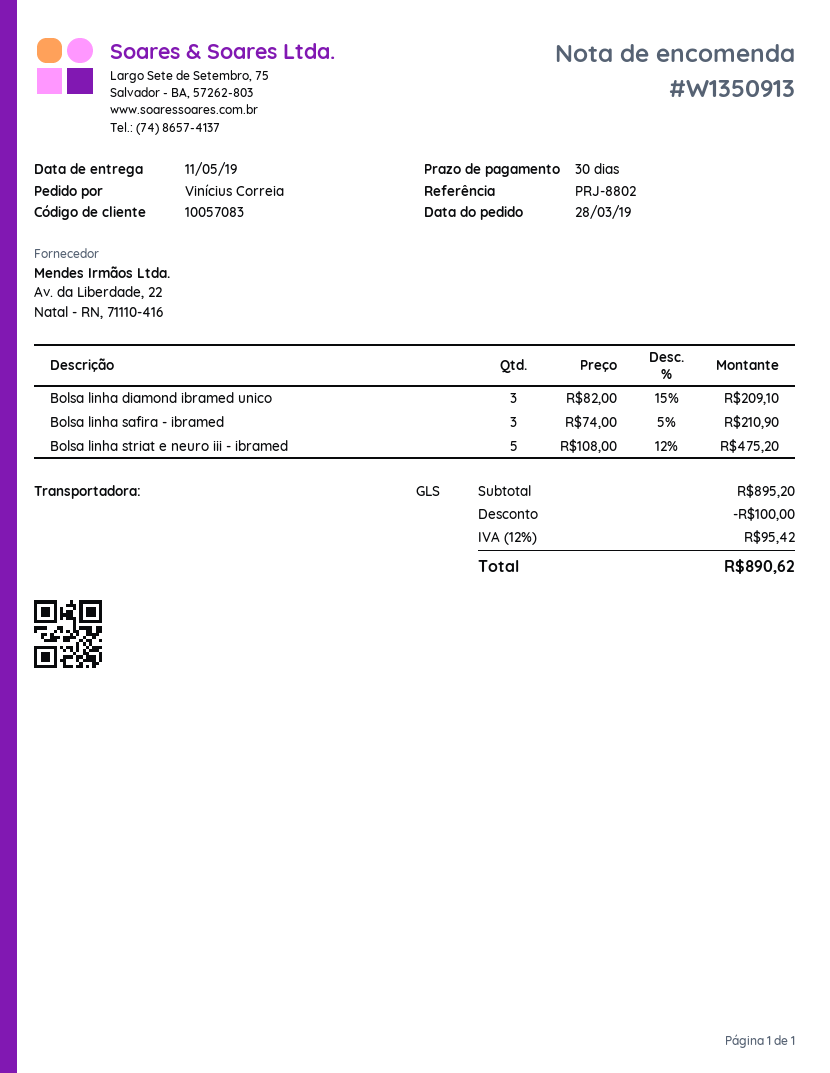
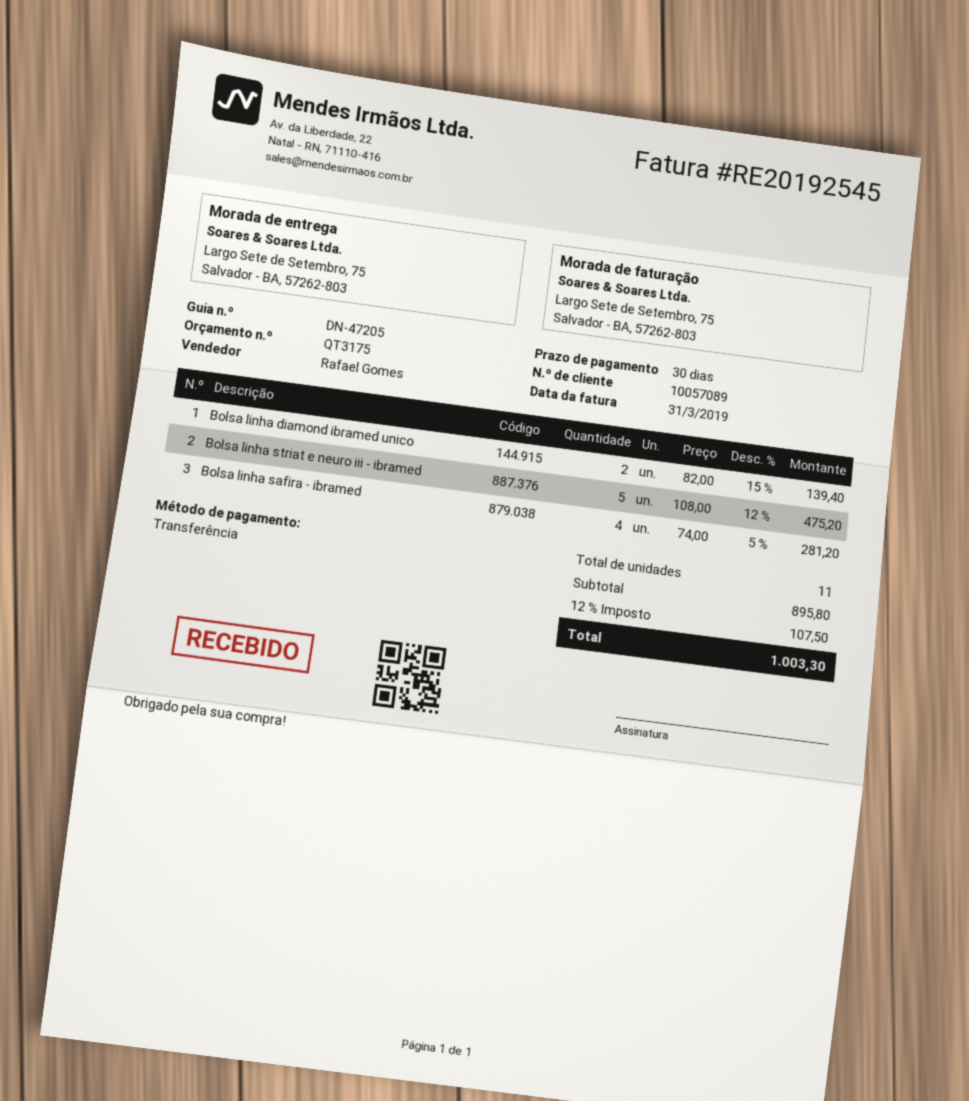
customer number: 10057083 -> 10057089
Bolsa linha diamond ibramed unico: 3 x 82.00 - 15% = 209.10 -> 2 x 82.00 - 15% = 139.40
Bolsa linha safira - ibramed: 3 x 74.00 - 5% = 210.90 -> 4 x 74.00 - 5% = 281.20
subtotal: 895.20 -> 895.80
discount: 100.00 -> none
tax: 12% = 95.42 -> 12% = 107.50
total: 890.62 -> 1003.30

